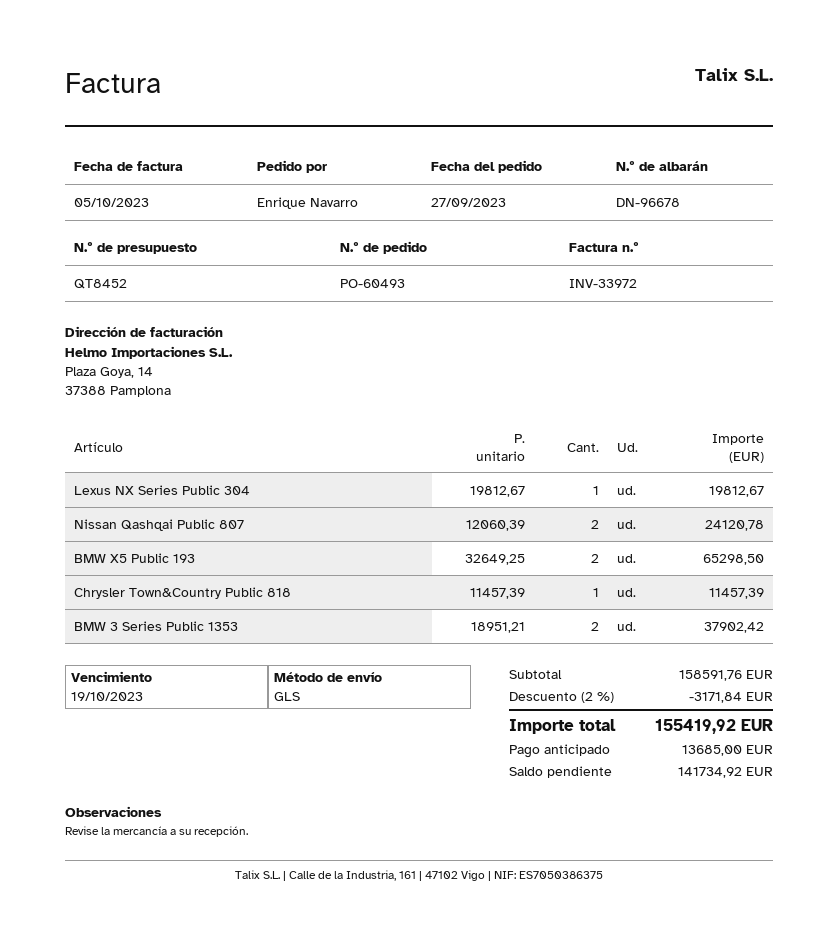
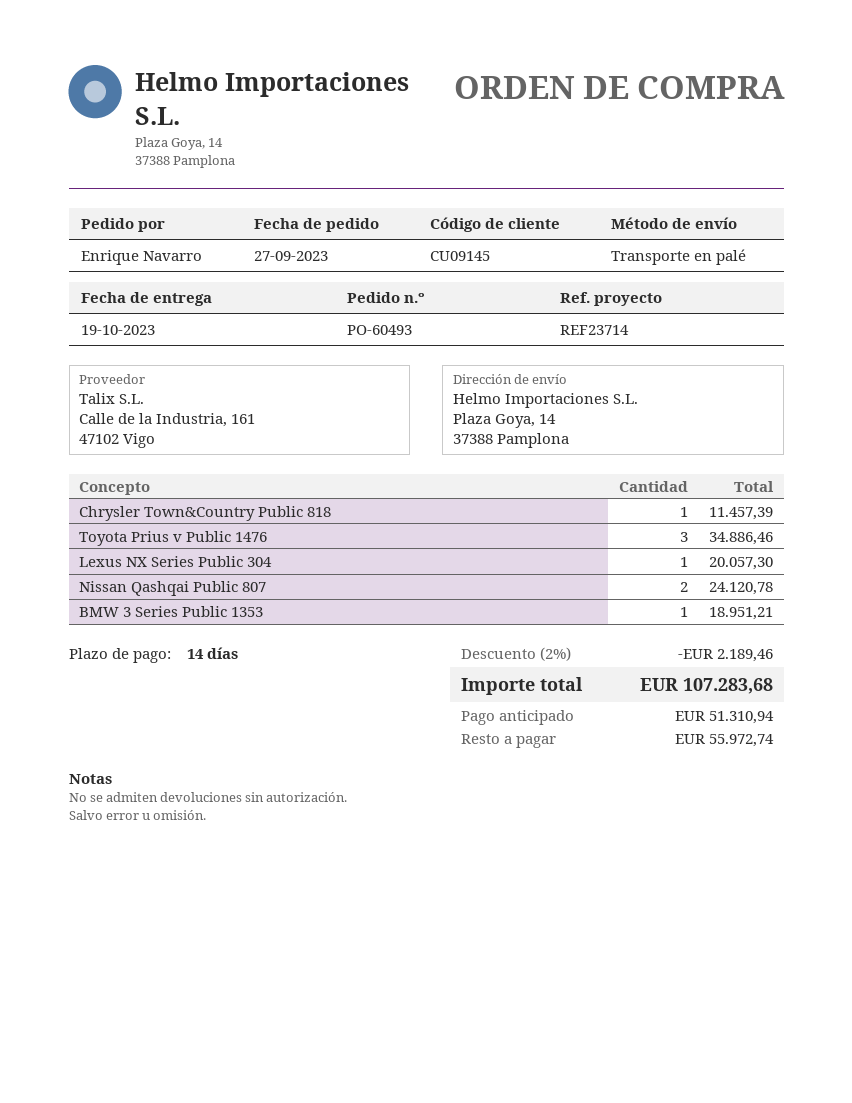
shipping method: GLS -> pallet freight
Lexus NX Series Public 304: 1 for 19812.67 -> 1 for 20057.30
BMW X5 Public 193: 2 for 65298.50 -> none
BMW 3 Series Public 1353: 2 for 37902.42 -> 1 for 18951.21
Toyota Prius v Public 1476: none -> 3 for 34886.46
discount: 2% = 3171.84 -> 2% = 2189.46
total: 155419.92 -> 107283.68
deposit: 13685.00 -> 51310.94
balance: 141734.92 -> 55972.74

